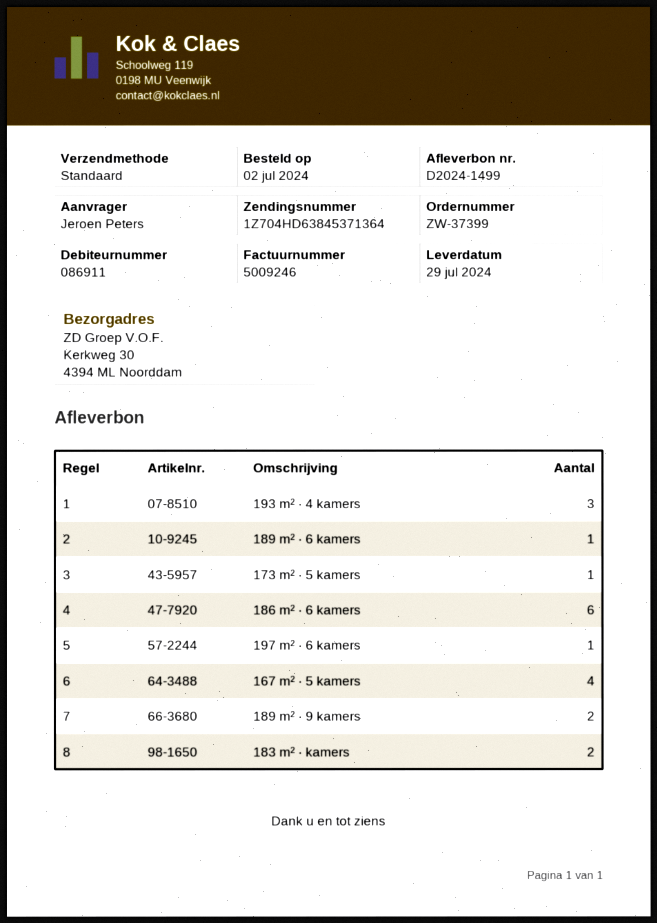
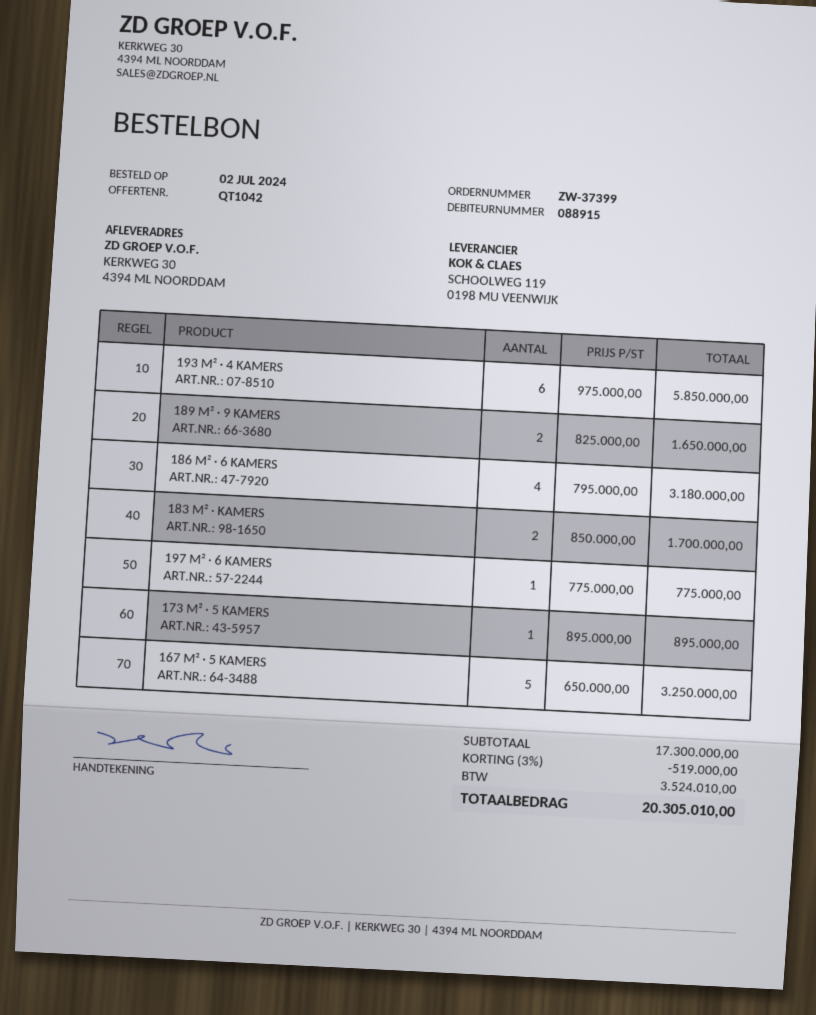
customer number: 086911 -> 088915
193 m² · 4 kamers: 3 -> 6
189 m² · 6 kamers: 1 -> none
186 m² · 6 kamers: 6 -> 4
167 m² · 5 kamers: 4 -> 5

